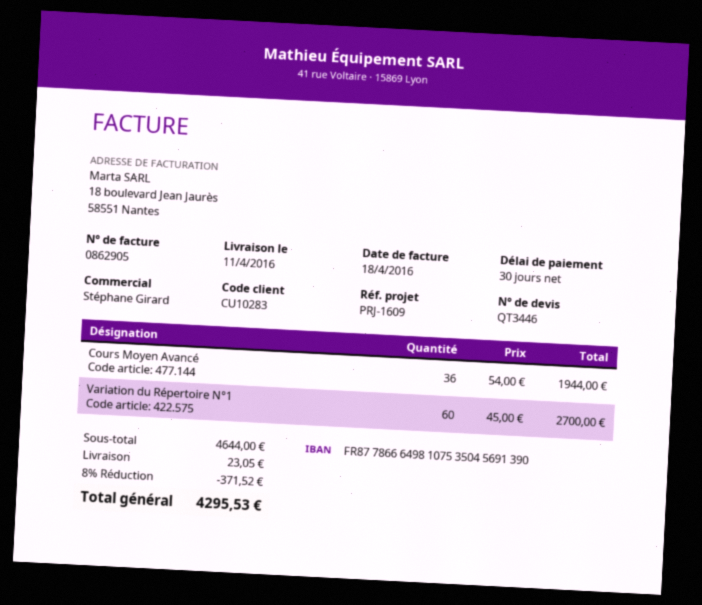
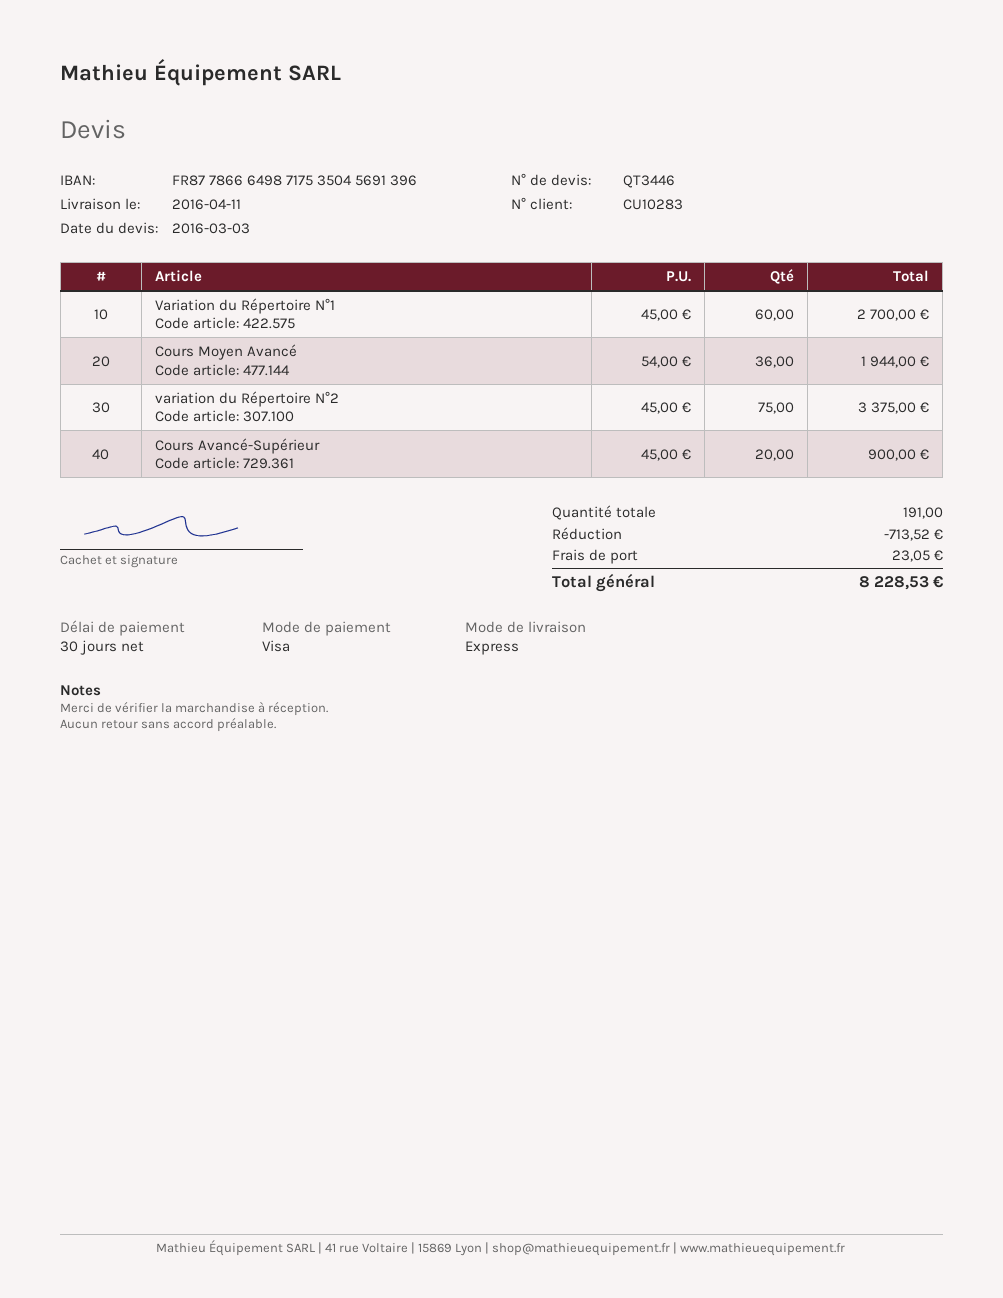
bank account: FR8778666498107535045691390 -> FR8778666498717535045691396
variation du Répertoire N°2: none -> 75 x 45.00 = 3375.00
Cours Avancé-Supérieur: none -> 20 x 45.00 = 900.00
discount: 371.52 -> 713.52
total: 4295.53 -> 8228.53

